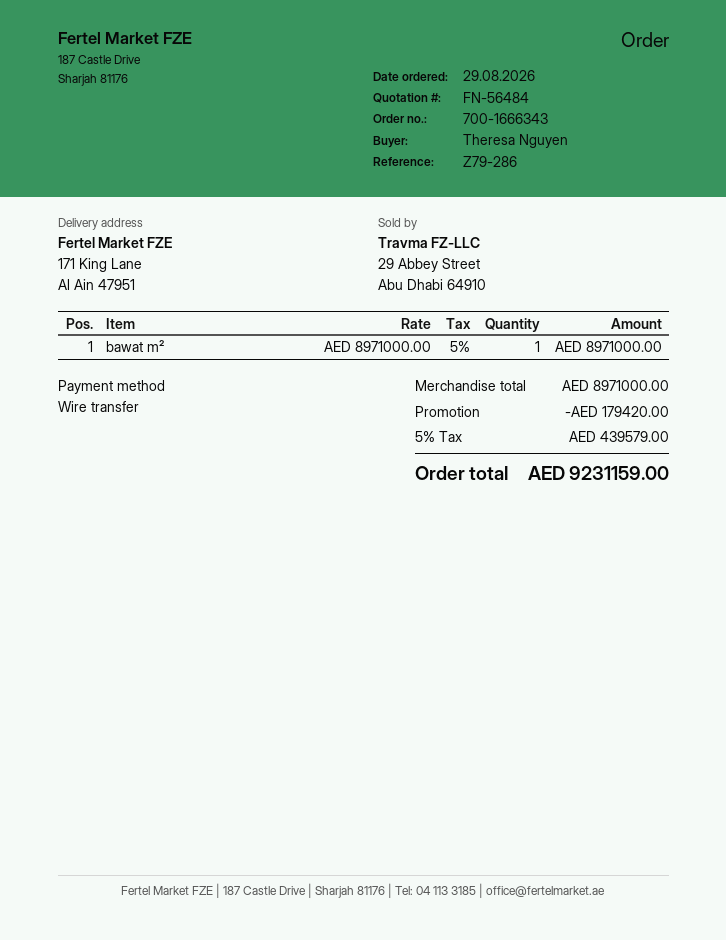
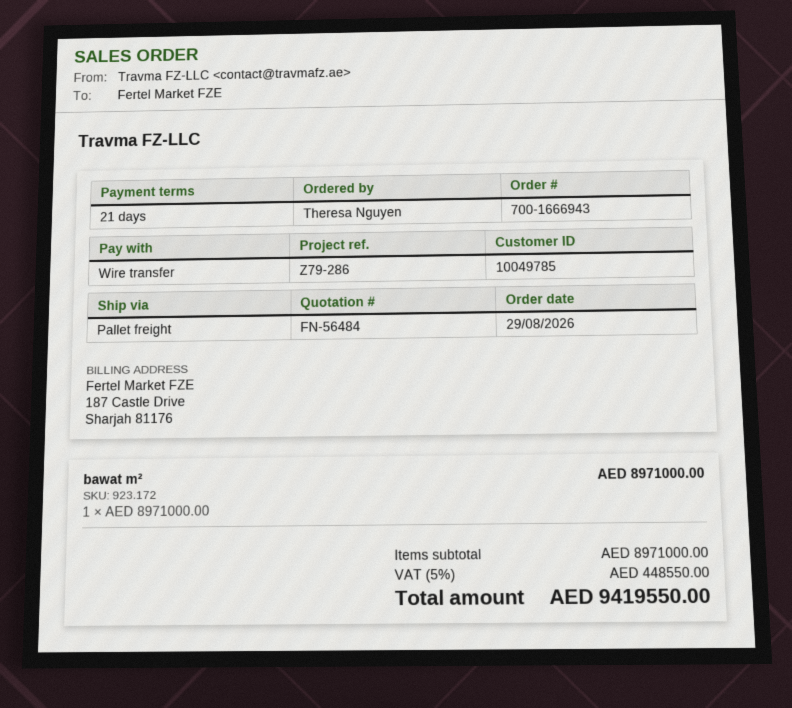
order number: 700-1666343 -> 700-1666943
discount: 179420.00 -> none
tax: 5% = 439579.00 -> 5% = 448550.00
total: 9231159.00 -> 9419550.00

